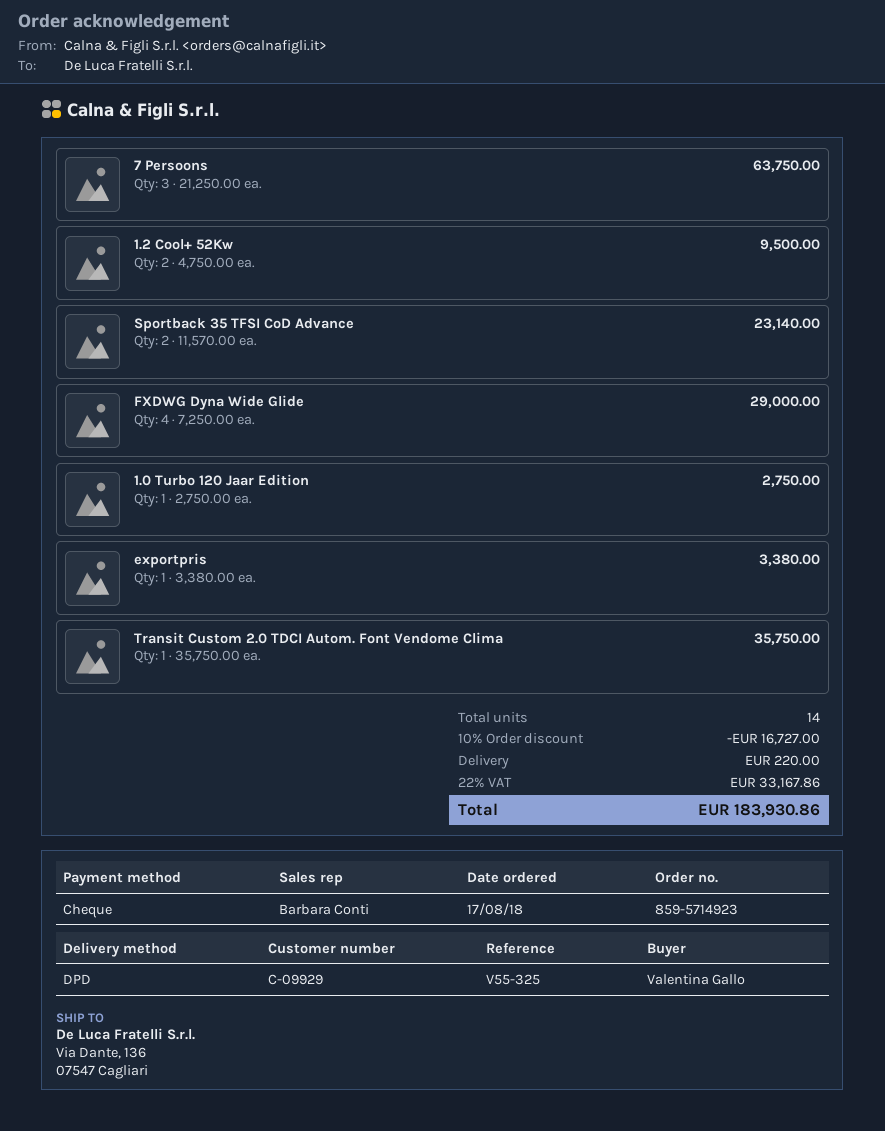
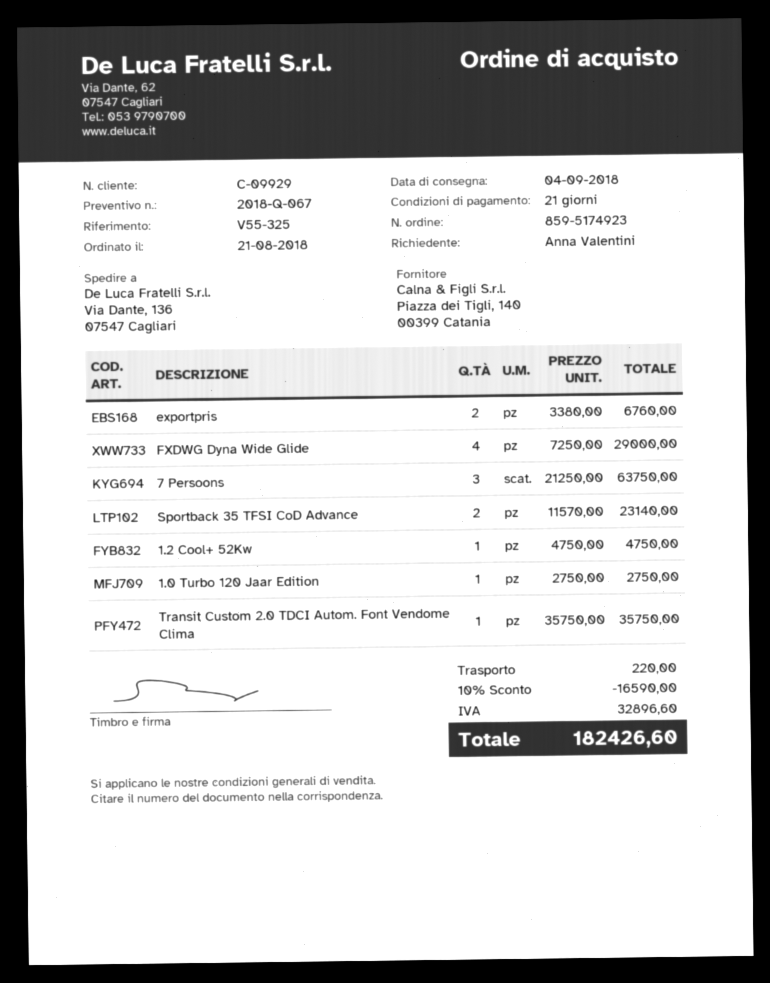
order number: 859-5714923 -> 859-5174923
order date: 2018-08-17 -> 2018-08-21
ordered by: Valentina Gallo -> Anna Valentini
1.2 Cool+ 52Kw: 2 x 4750.00 = 9500.00 -> 1 x 4750.00 = 4750.00
exportpris: 1 x 3380.00 = 3380.00 -> 2 x 3380.00 = 6760.00
discount: 10% = 16727.00 -> 10% = 16590.00
tax: 33167.86 -> 32896.60
total: 183930.86 -> 182426.60

